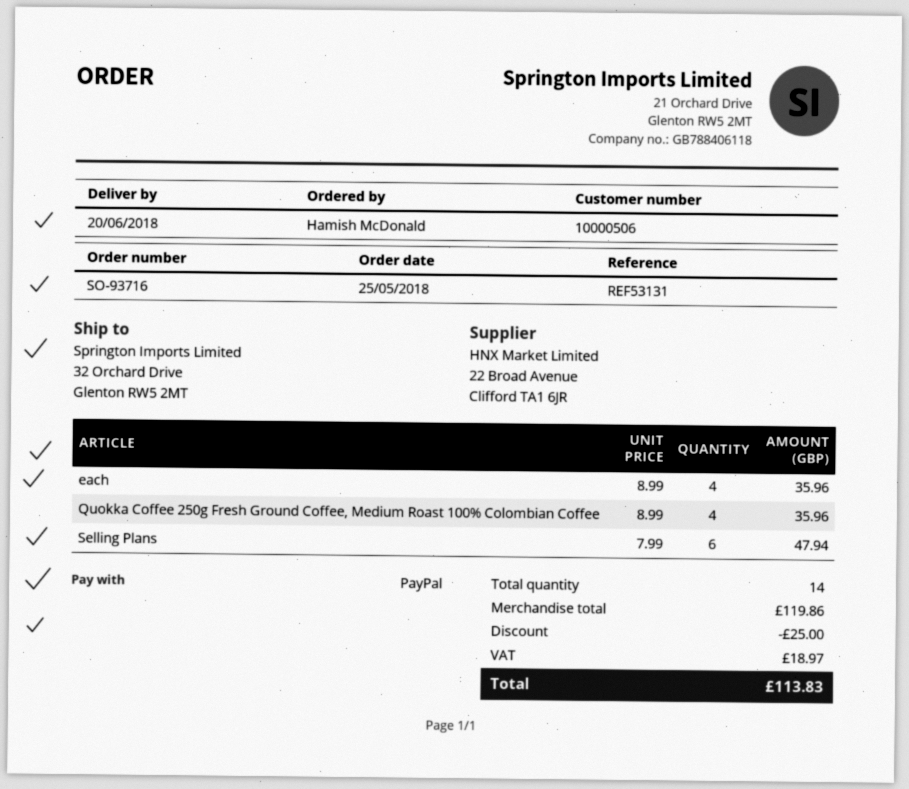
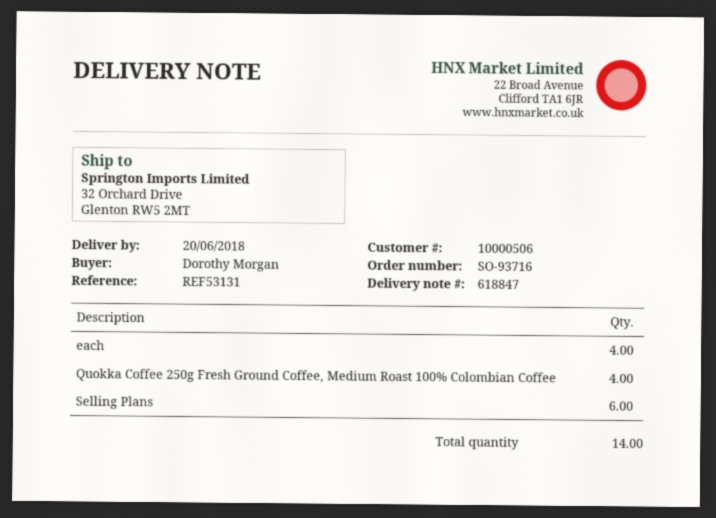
ordered by: Hamish McDonald -> Dorothy Morgan

